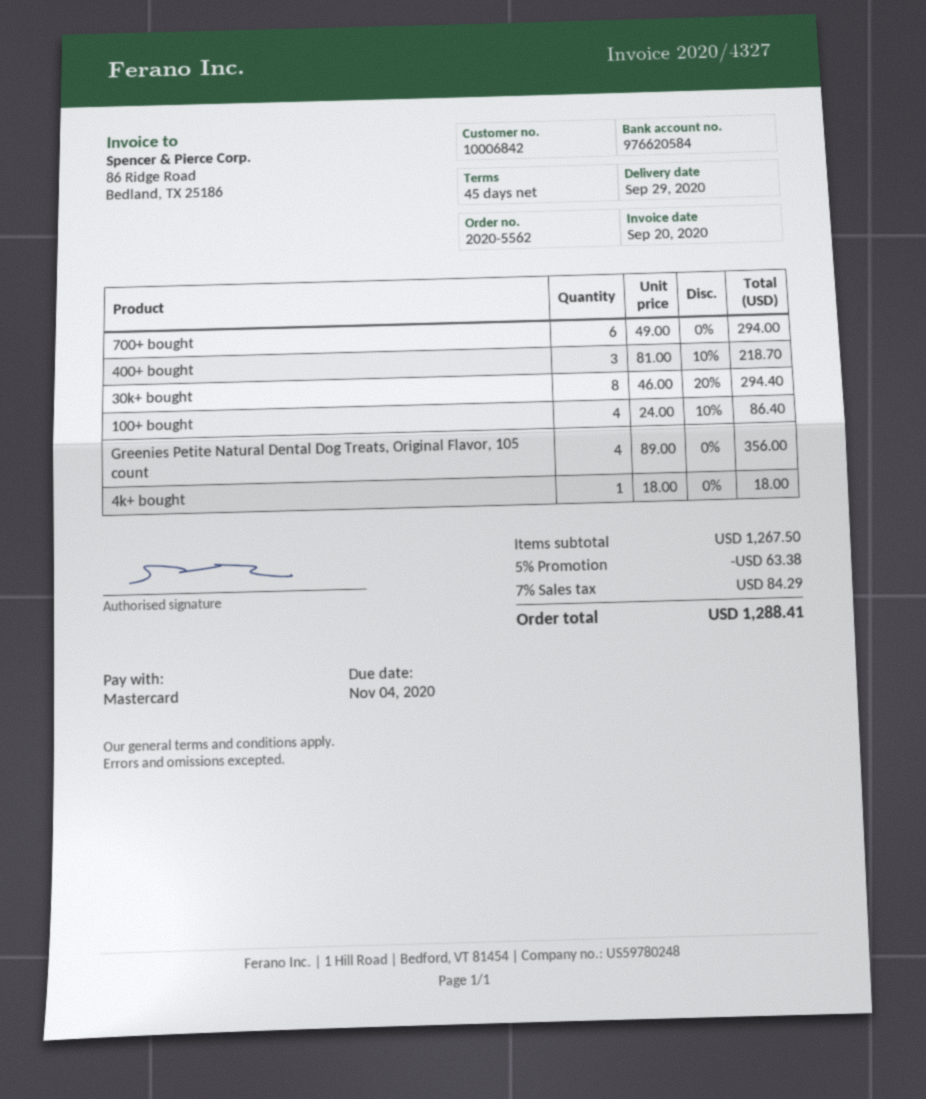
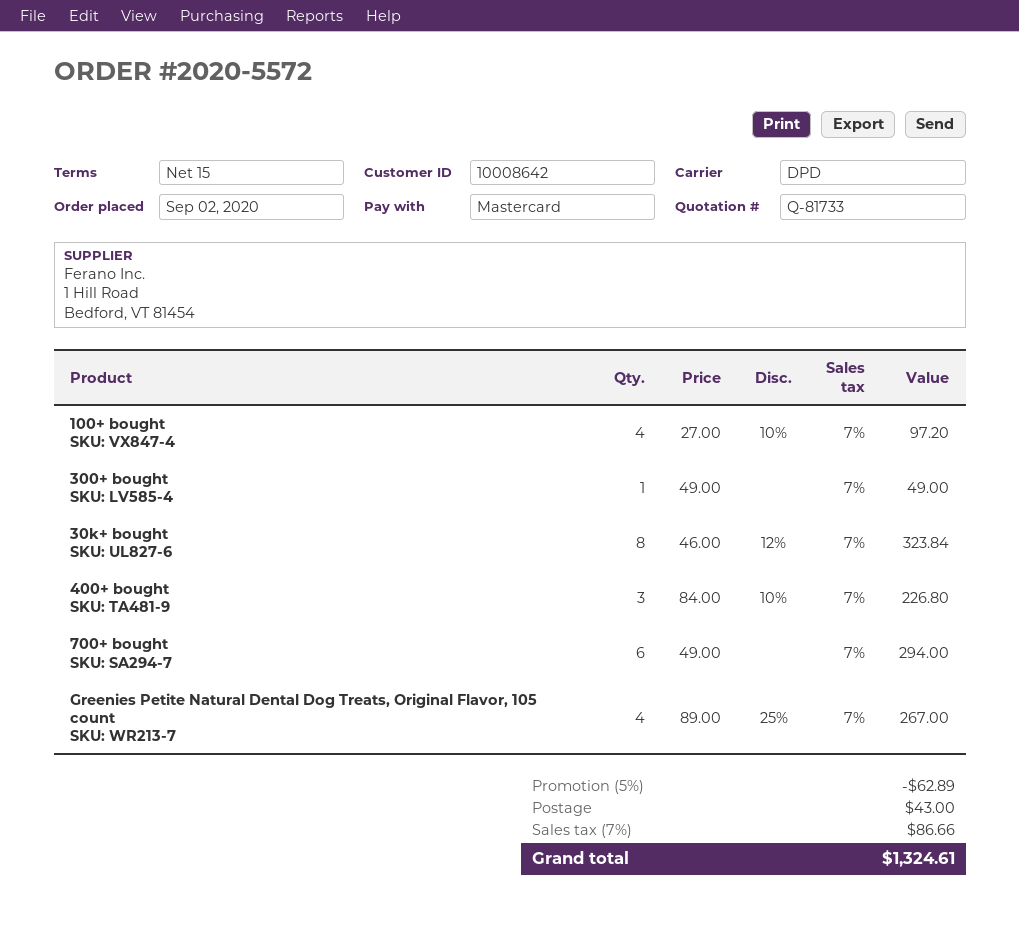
order number: 2020-5562 -> 2020-5572
payment terms: 45 days -> 15 days
customer number: 10006842 -> 10008642
400+ bought: 3 x 81.00 - 10% = 218.70 -> 3 x 84.00 - 10% = 226.80
30k+ bought: 8 x 46.00 - 20% = 294.40 -> 8 x 46.00 - 12% = 323.84
100+ bought: 4 x 24.00 - 10% = 86.40 -> 4 x 27.00 - 10% = 97.20
Greenies Petite Natural Dental Dog Treats, Original Flavor, 105 count: 4 x 89.00 = 356.00 -> 4 x 89.00 - 25% = 267.00
4k+ bought: 1 x 18.00 = 18.00 -> none
300+ bought: none -> 1 x 49.00 = 49.00
discount: 5% = 63.38 -> 5% = 62.89
shipping: none -> 43.00
tax: 7% = 84.29 -> 7% = 86.66
total: 1288.41 -> 1324.61

